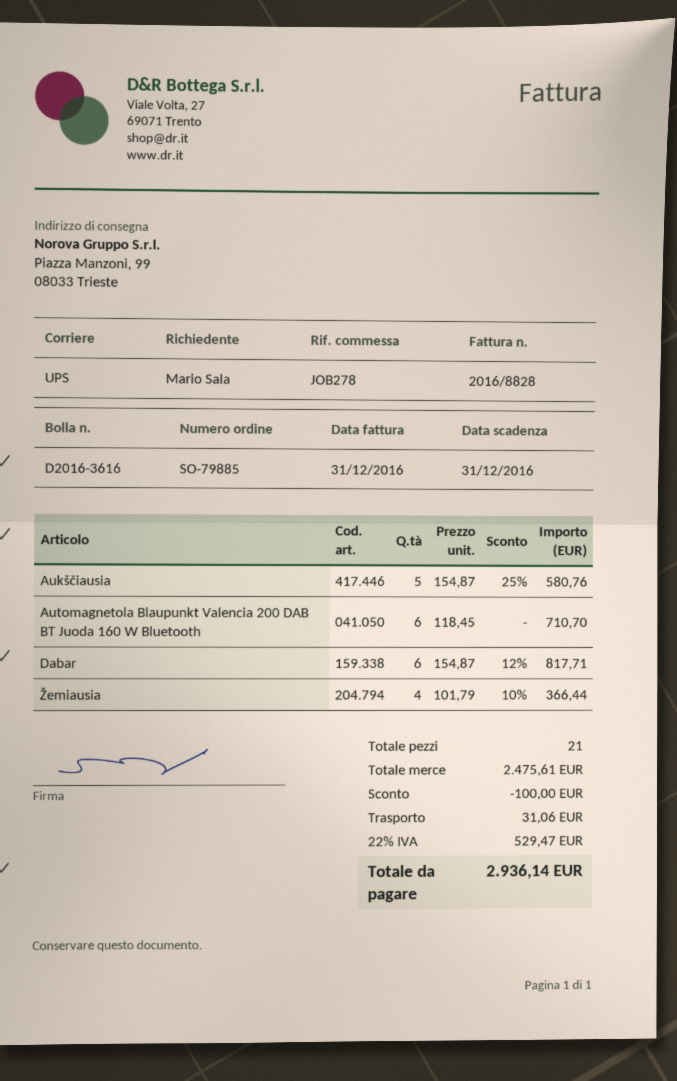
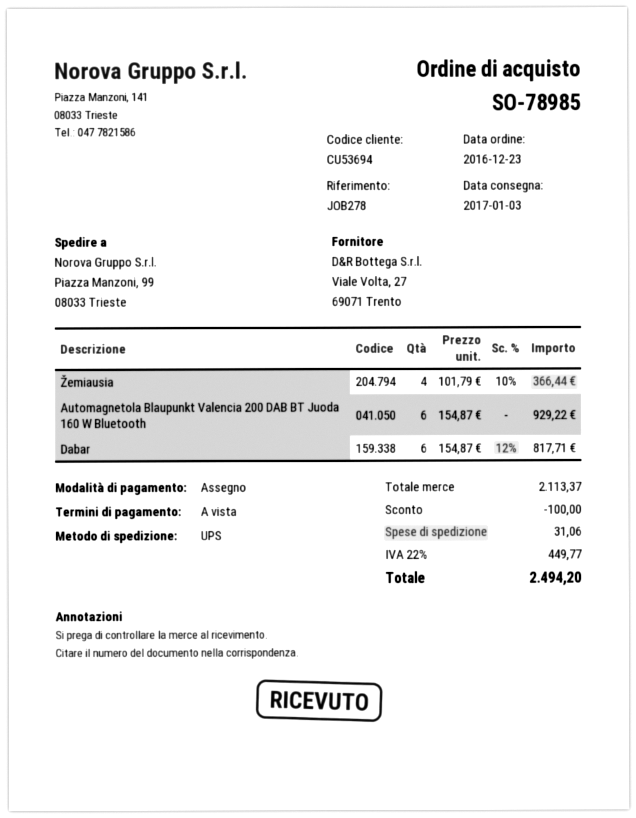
order number: SO-79885 -> SO-78985
Aukščiausia: 5 x 154.87 - 25% = 580.76 -> none
Automagnetola Blaupunkt Valencia 200 DAB BT Juoda 160 W Bluetooth: 6 x 118.45 = 710.70 -> 6 x 154.87 = 929.22
subtotal: 2475.61 -> 2113.37
tax: 22% = 529.47 -> 22% = 449.77
total: 2936.14 -> 2494.20

